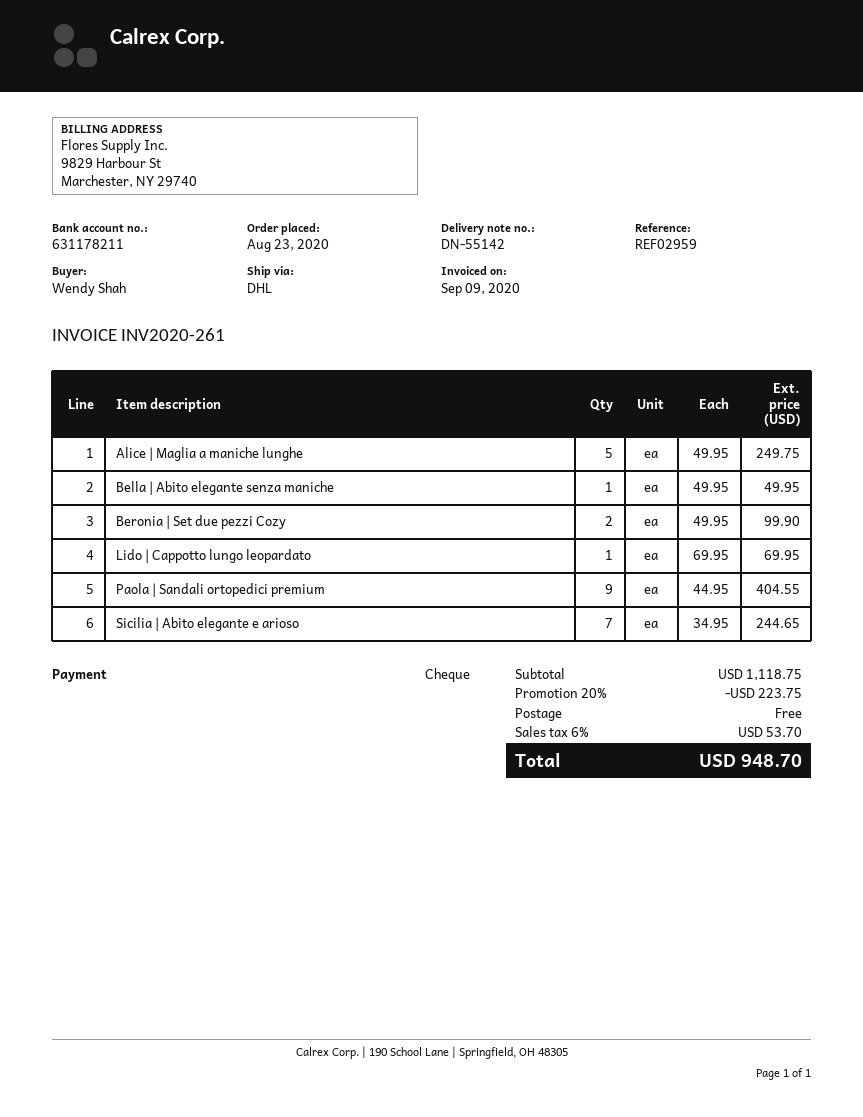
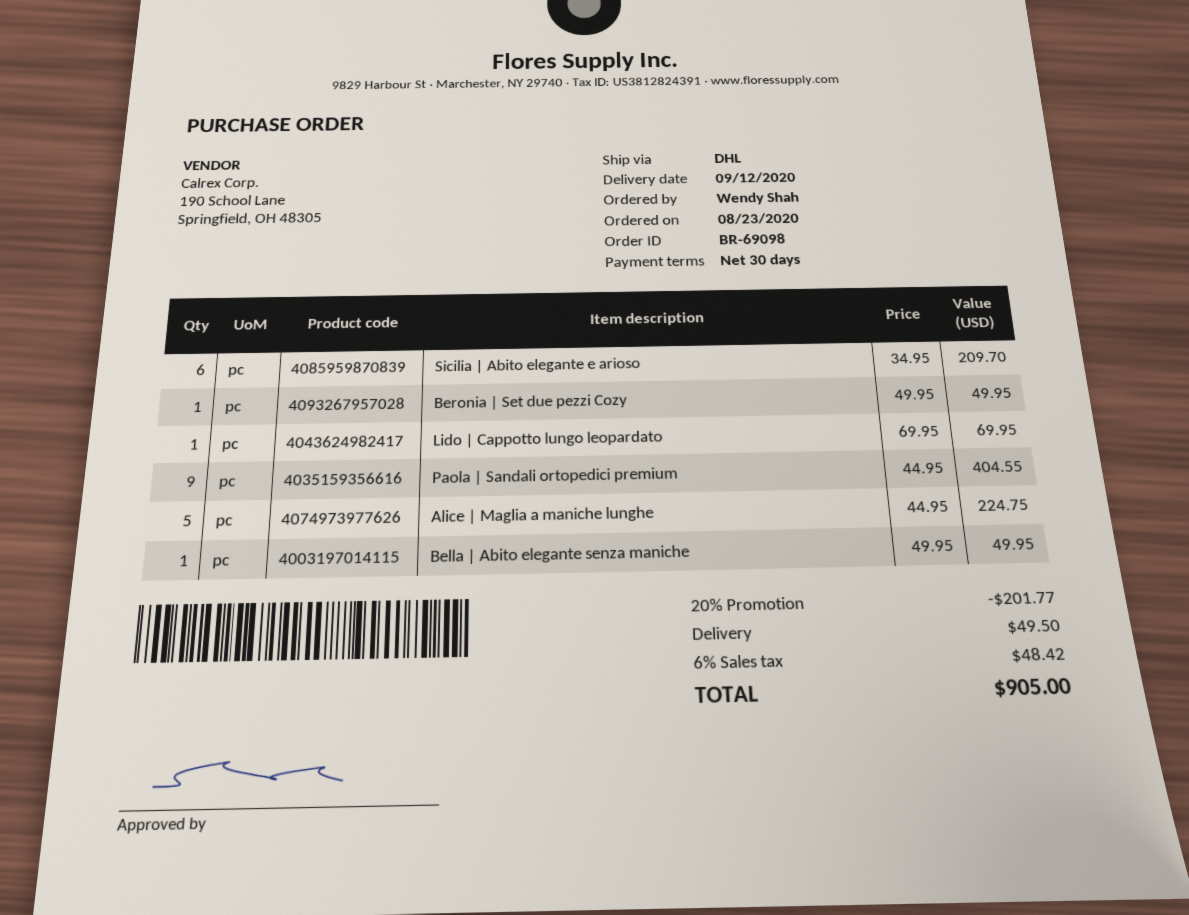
Alice | Maglia a maniche lunghe: 5 x 49.95 = 249.75 -> 5 x 44.95 = 224.75
Beronia | Set due pezzi Cozy: 2 x 49.95 = 99.90 -> 1 x 49.95 = 49.95
Sicilia | Abito elegante e arioso: 7 x 34.95 = 244.65 -> 6 x 34.95 = 209.70
discount: 20% = 223.75 -> 20% = 201.77
shipping: 0.00 -> 49.50
tax: 6% = 53.70 -> 6% = 48.42
total: 948.70 -> 905.00

